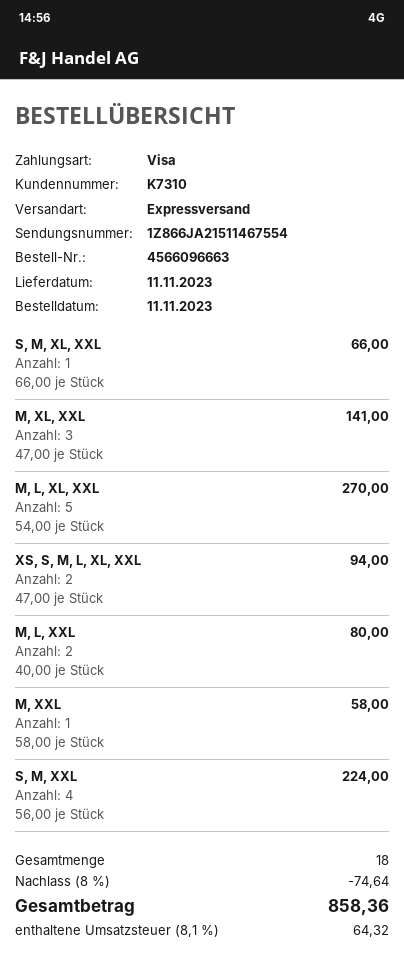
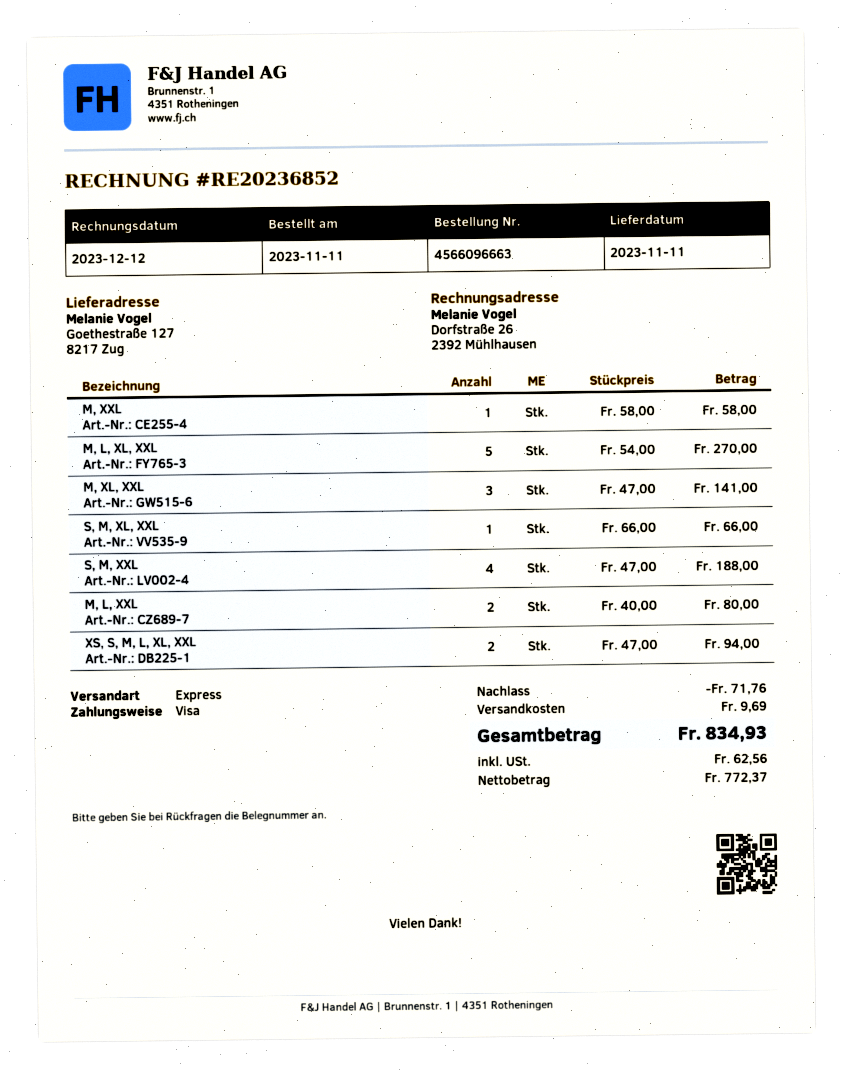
S, M, XXL: 4 x 56.00 = 224.00 -> 4 x 47.00 = 188.00
discount: 74.64 -> 71.76
shipping: none -> 9.69
tax: 64.32 -> 62.56
total: 858.36 -> 834.93

